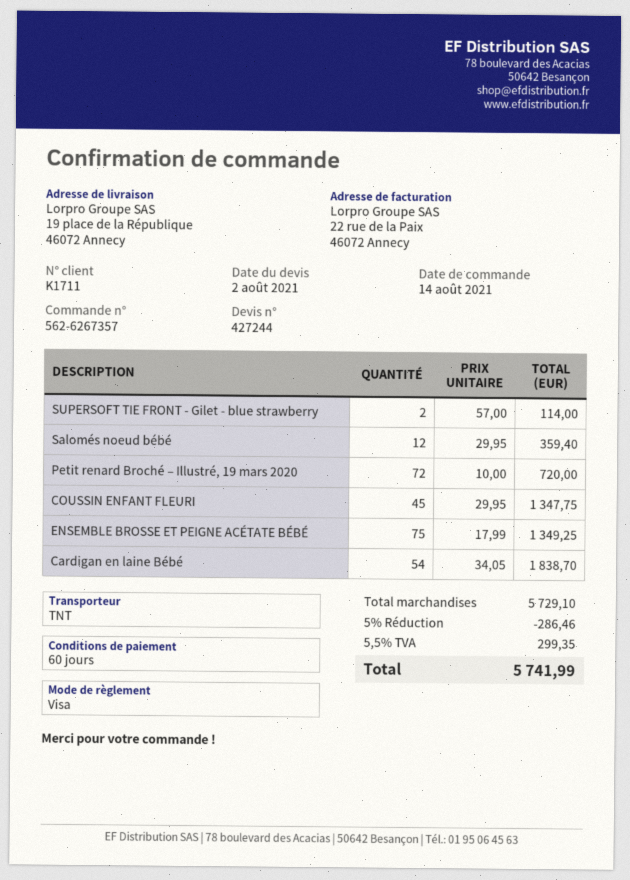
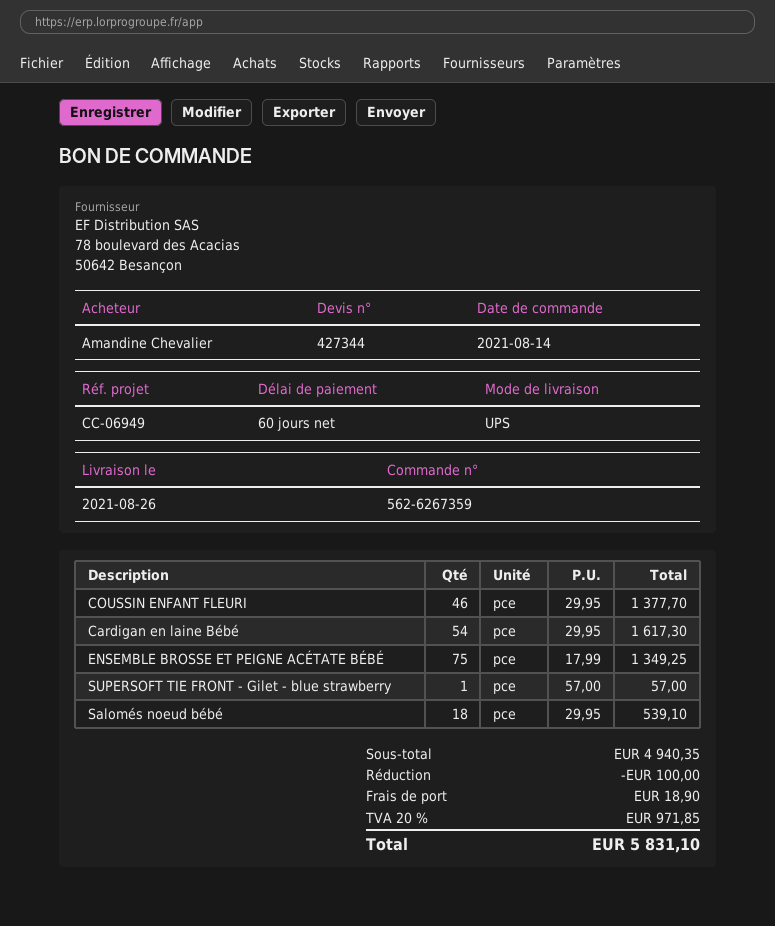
quote number: 427244 -> 427344
order number: 562-6267357 -> 562-6267359
shipping method: TNT -> UPS
SUPERSOFT TIE FRONT - Gilet - blue strawberry: 2 x 57.00 = 114.00 -> 1 x 57.00 = 57.00
Salomés noeud bébé: 12 x 29.95 = 359.40 -> 18 x 29.95 = 539.10
Petit renard Broché – Illustré, 19 mars 2020: 72 x 10.00 = 720.00 -> none
COUSSIN ENFANT FLEURI: 45 x 29.95 = 1347.75 -> 46 x 29.95 = 1377.70
Cardigan en laine Bébé: 54 x 34.05 = 1838.70 -> 54 x 29.95 = 1617.30
subtotal: 5729.10 -> 4940.35
discount: 286.46 -> 100.00
shipping: none -> 18.90
tax: 5.5% = 299.35 -> 20% = 971.85
total: 5741.99 -> 5831.10

